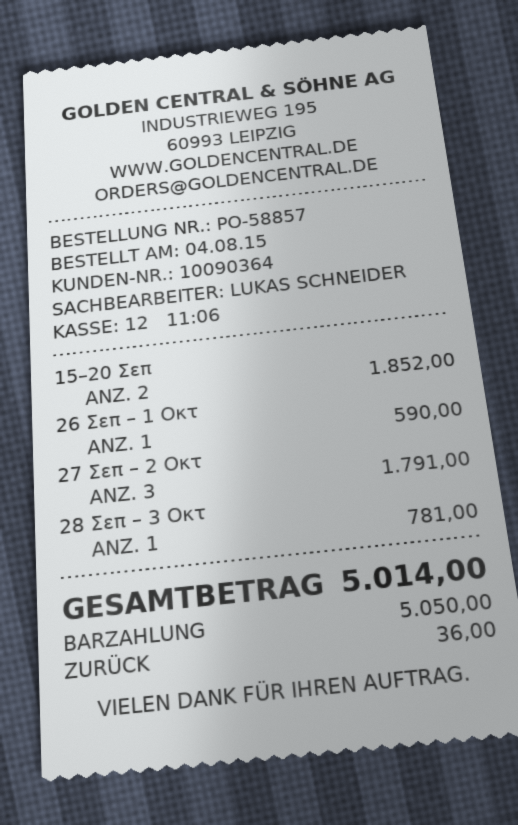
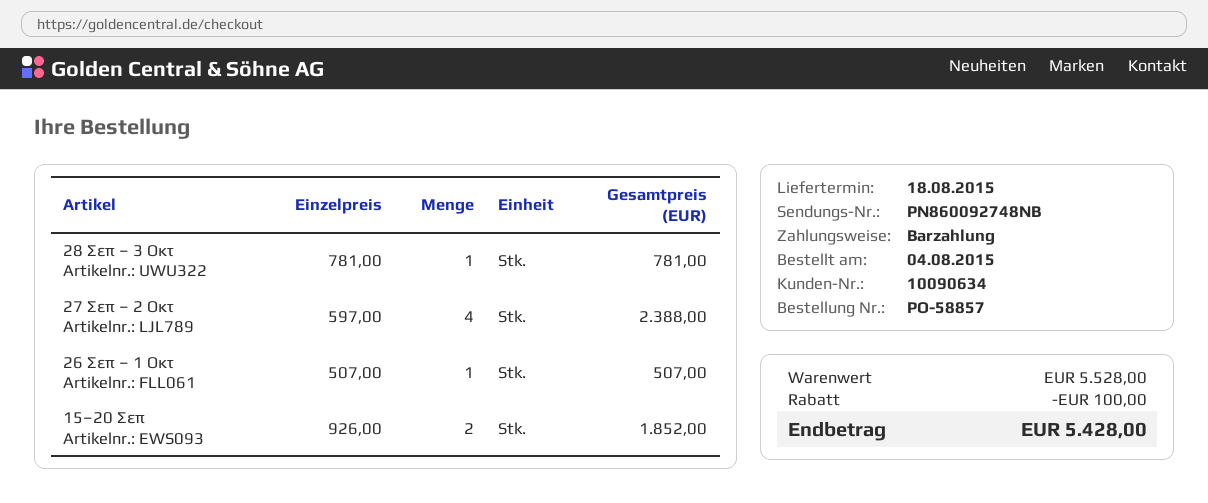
customer number: 10090364 -> 10090634
26 Σεπ – 1 Οκτ: 1 for 590.00 -> 1 for 507.00
27 Σεπ – 2 Οκτ: 3 for 1791.00 -> 4 for 2388.00
discount: none -> 100.00
total: 5014.00 -> 5428.00

